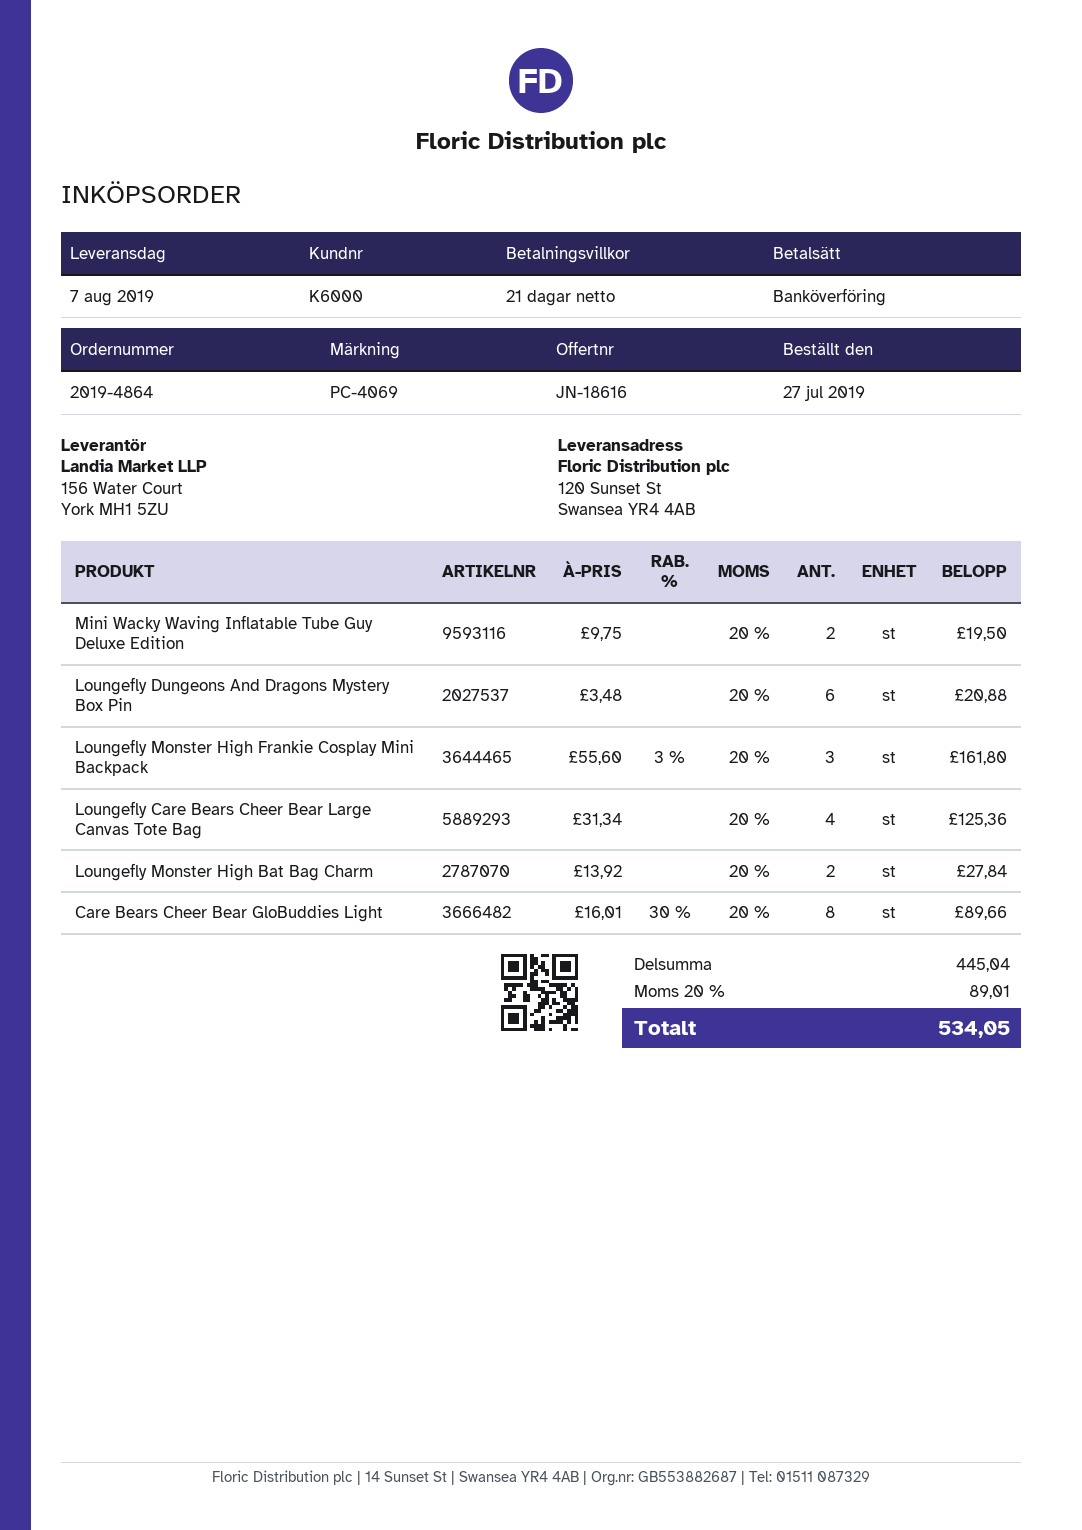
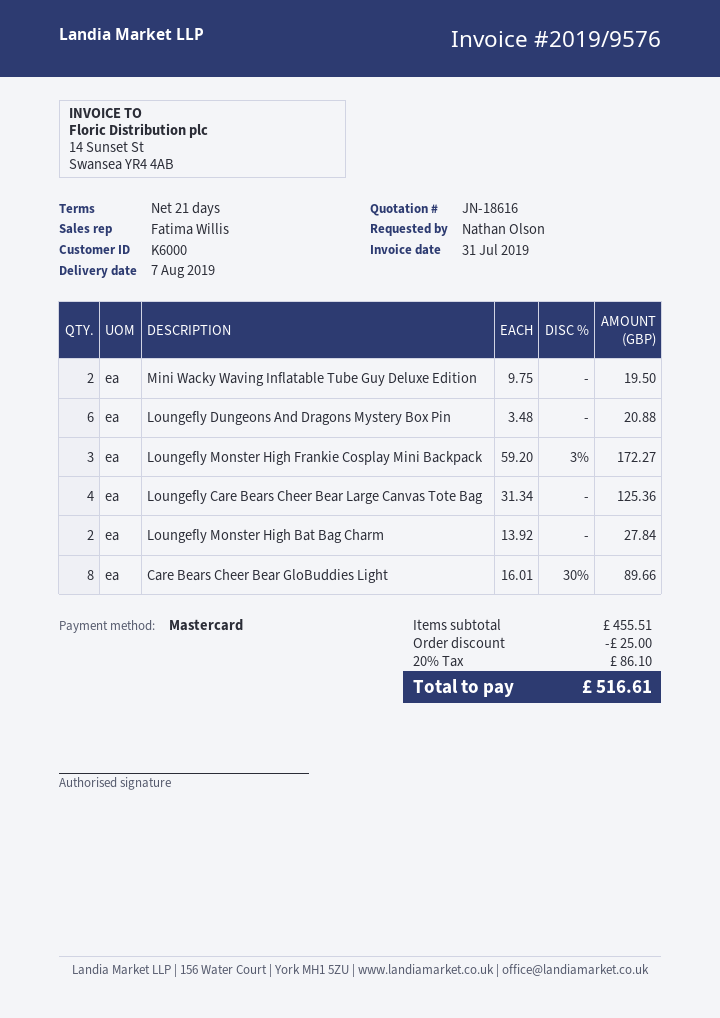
payment method: bank transfer -> Mastercard
Loungefly Monster High Frankie Cosplay Mini Backpack: 3 x 55.60 - 3% = 161.80 -> 3 x 59.20 - 3% = 172.27
subtotal: 445.04 -> 455.51
discount: none -> 25.00
tax: 20% = 89.01 -> 20% = 86.10
total: 534.05 -> 516.61

